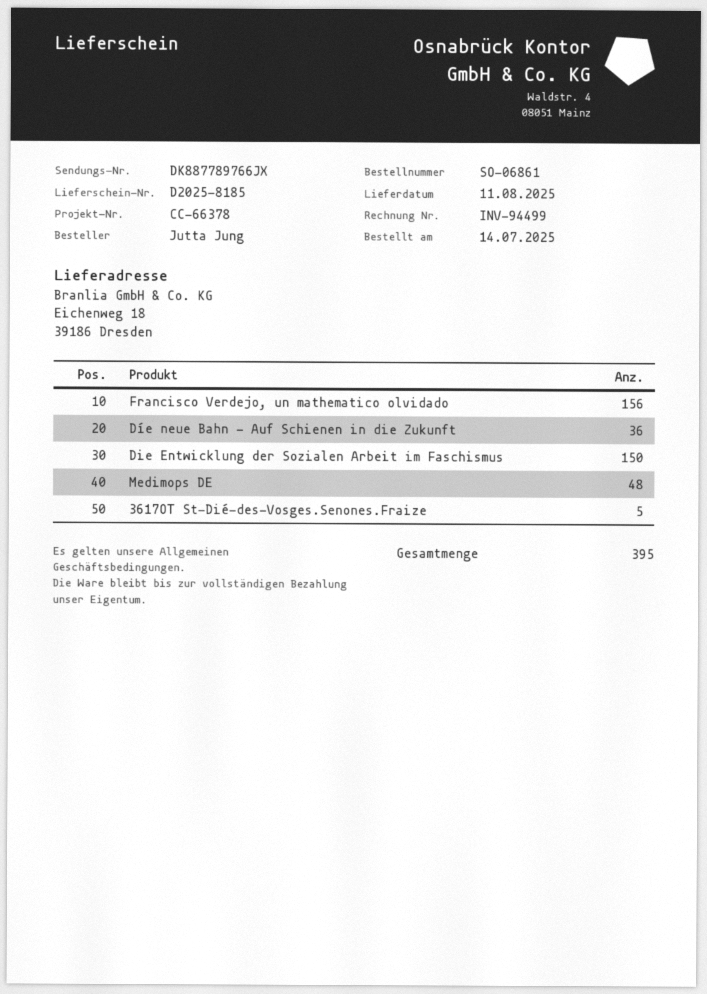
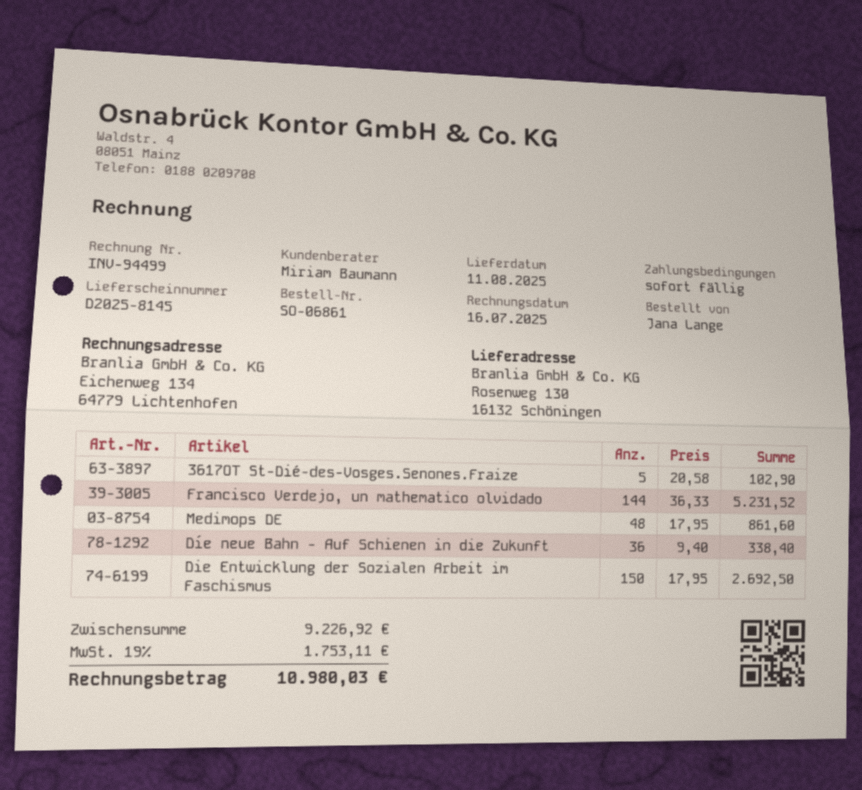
delivery note number: D2025-8185 -> D2025-8145
ordered by: Jutta Jung -> Jana Lange
ship to: Eichenweg 18, 39186 Dresden -> Rosenweg 130, 16132 Schöningen
Francisco Verdejo, un mathematico olvidado: 156 -> 144

